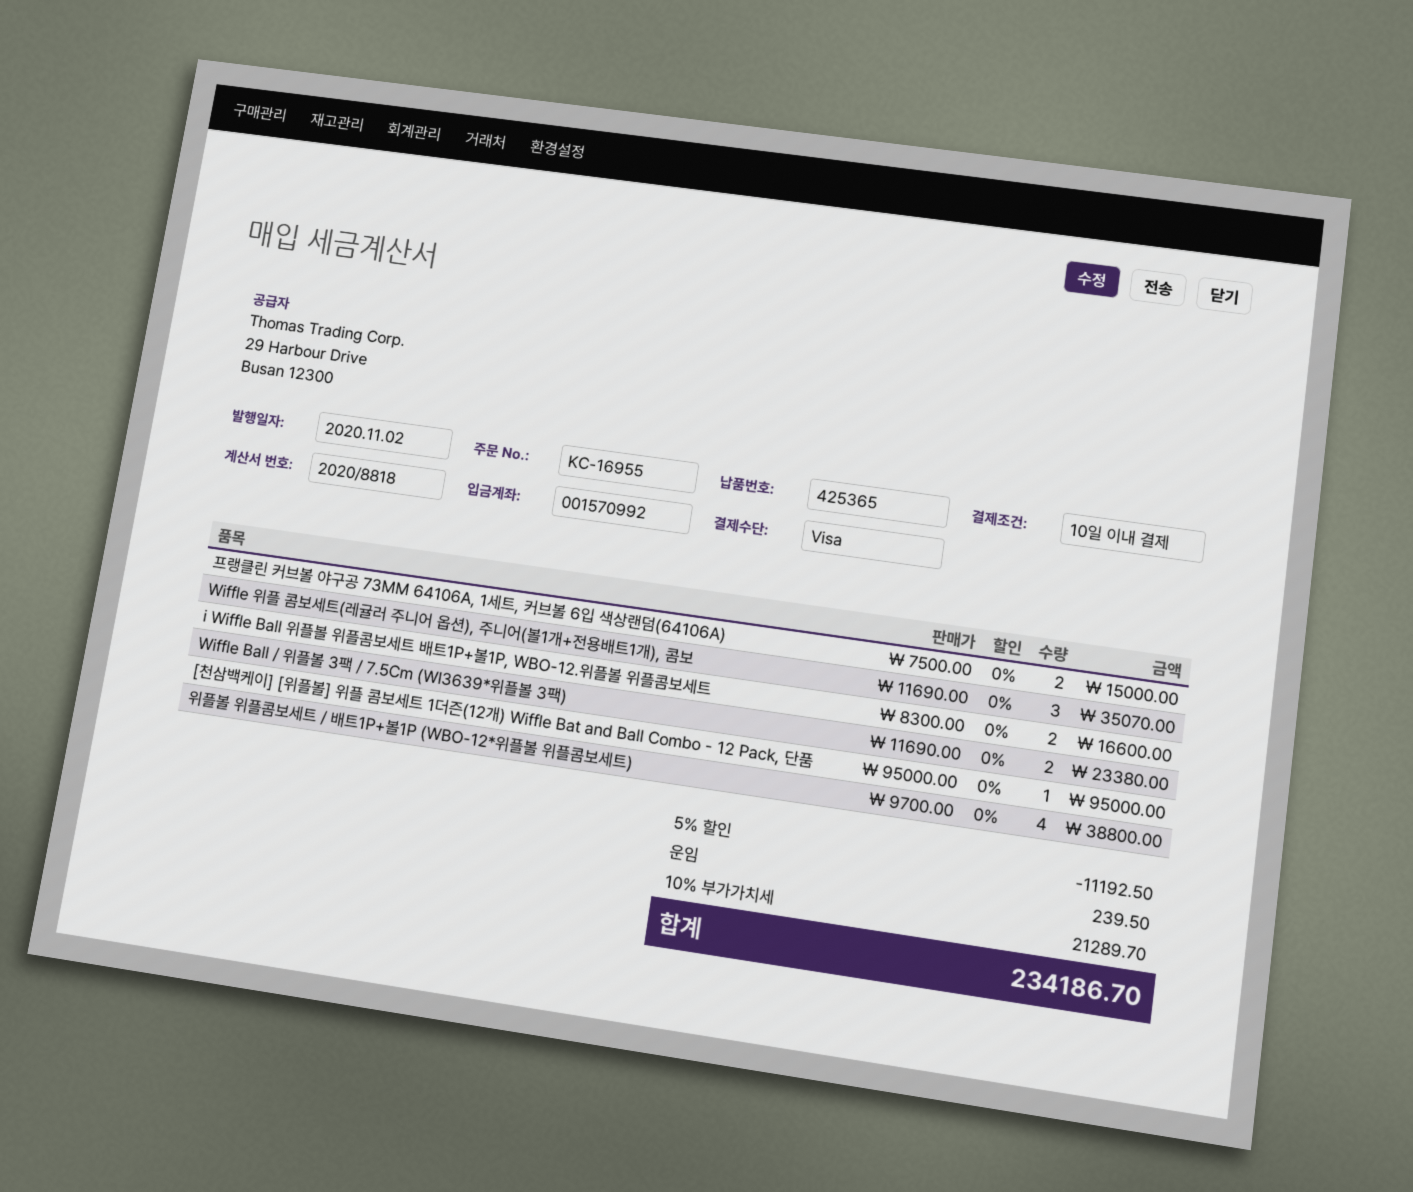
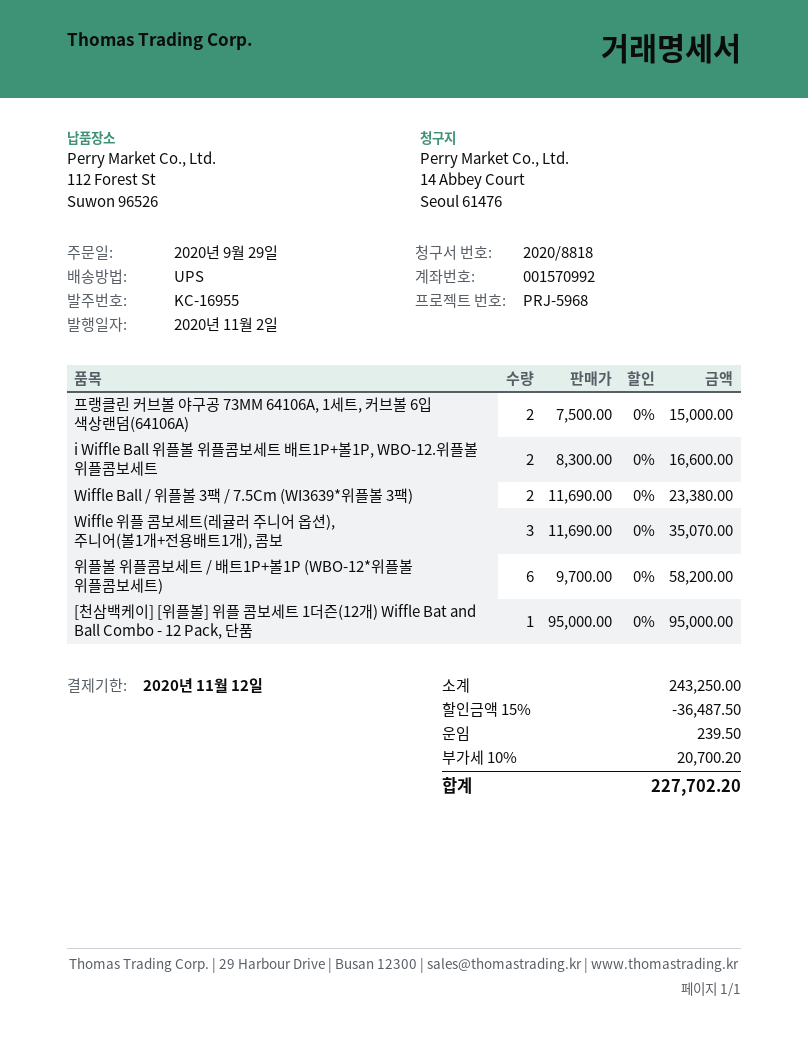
위플볼 위플콤보세트 / 배트1P+볼1P (WBO-12*위플볼 위플콤보세트): 4 x 9700.00 = 38800.00 -> 6 x 9700.00 = 58200.00
discount: 5% = 11192.50 -> 15% = 36487.50
tax: 10% = 21289.70 -> 10% = 20700.20
total: 234186.70 -> 227702.20

